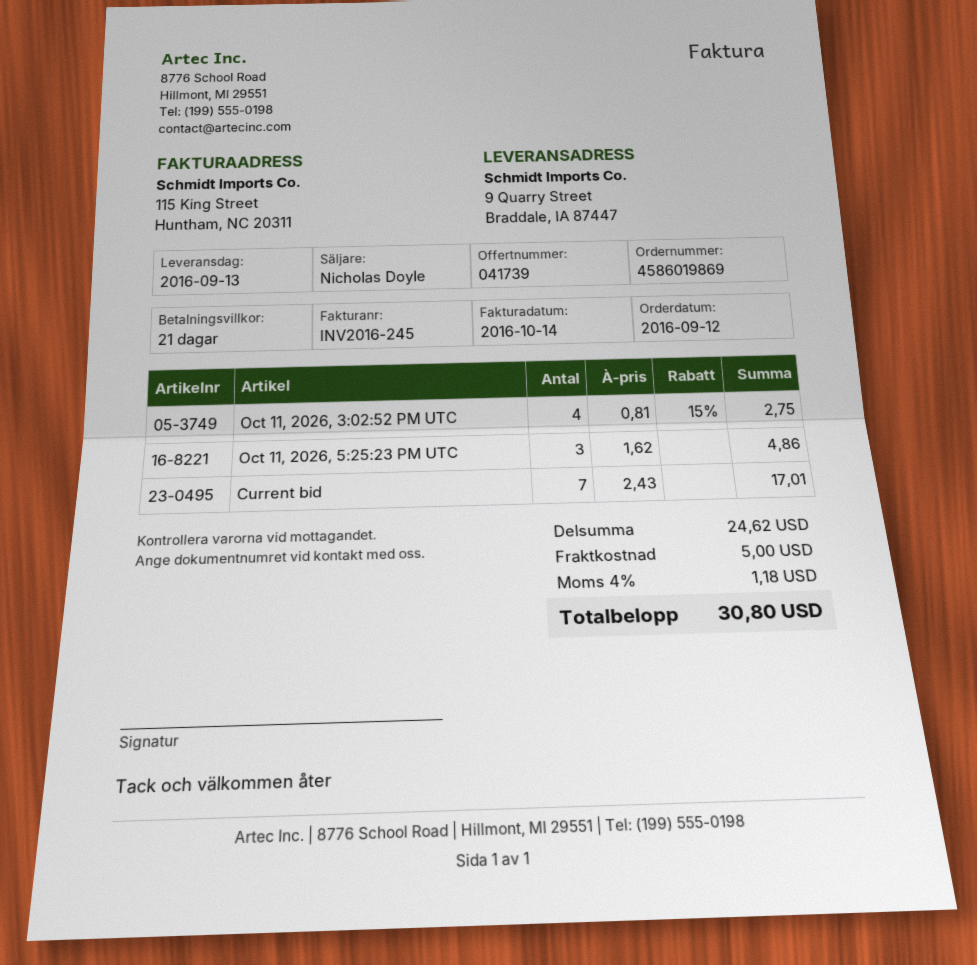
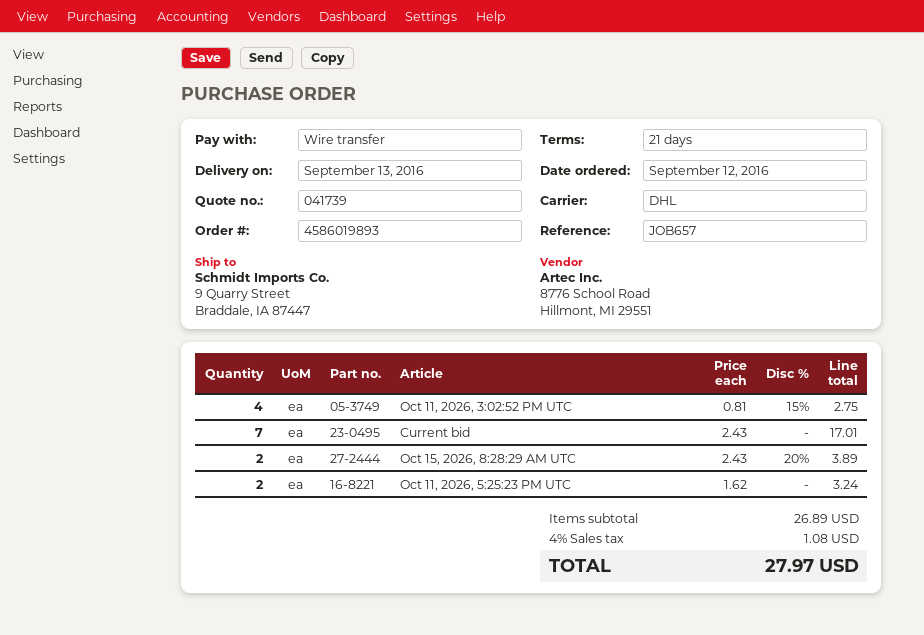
order number: 4586019869 -> 4586019893
Oct 11, 2026, 5:25:23 PM UTC: 3 x 1.62 = 4.86 -> 2 x 1.62 = 3.24
Oct 15, 2026, 8:28:29 AM UTC: none -> 2 x 2.43 - 20% = 3.89
subtotal: 24.62 -> 26.89
shipping: 5.00 -> none
tax: 4% = 1.18 -> 4% = 1.08
total: 30.80 -> 27.97

